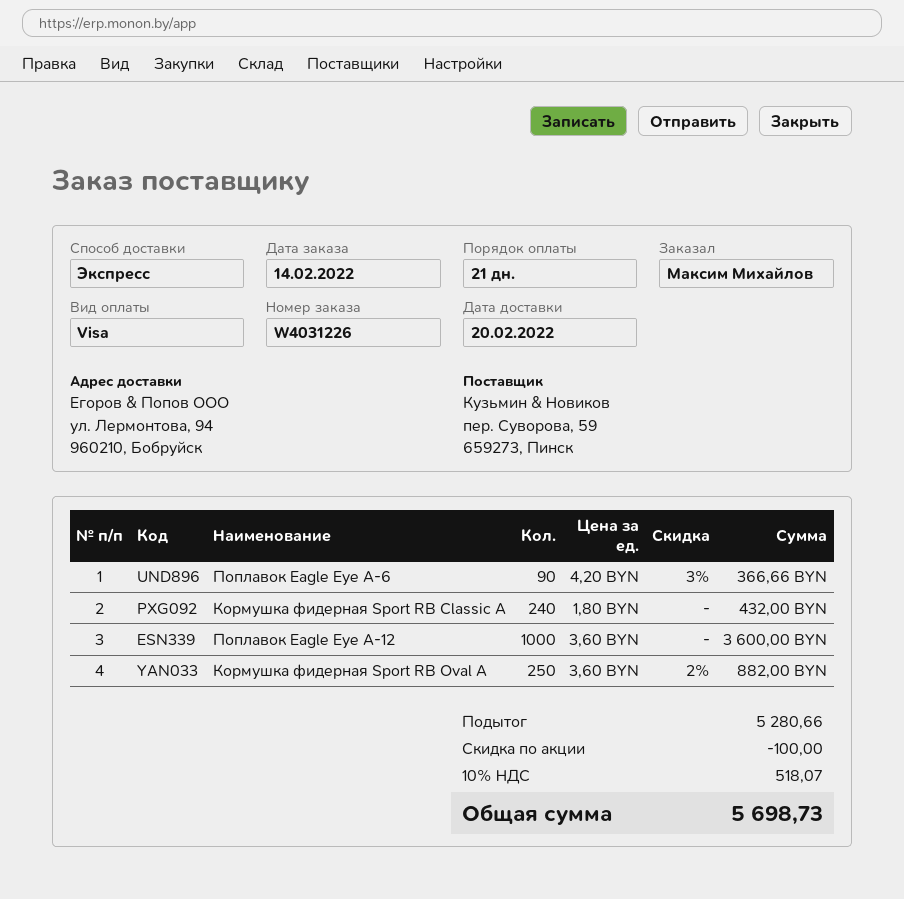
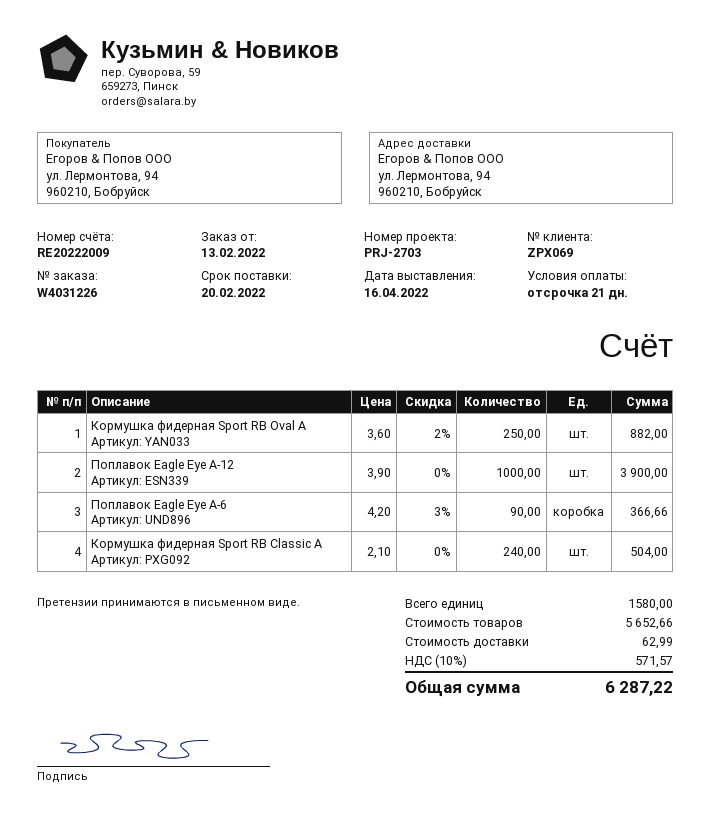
order date: 2022-02-14 -> 2022-02-13
Кормушка фидерная Sport RB Classic A: 240 x 1.80 = 432.00 -> 240 x 2.10 = 504.00
Поплавок Eagle Eye A-12: 1000 x 3.60 = 3600.00 -> 1000 x 3.90 = 3900.00
subtotal: 5280.66 -> 5652.66
discount: 100.00 -> none
shipping: none -> 62.99
tax: 10% = 518.07 -> 10% = 571.57
total: 5698.73 -> 6287.22

